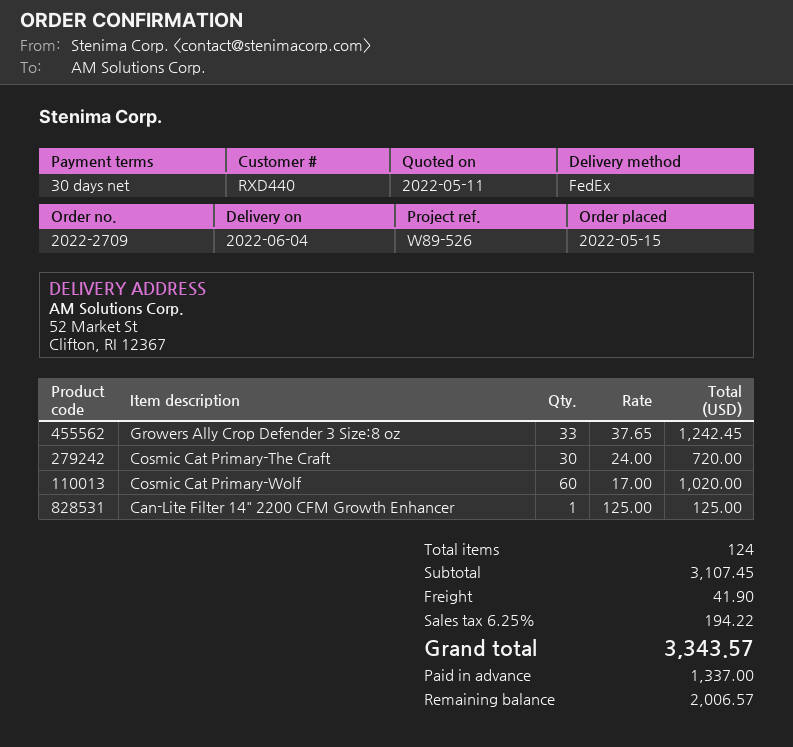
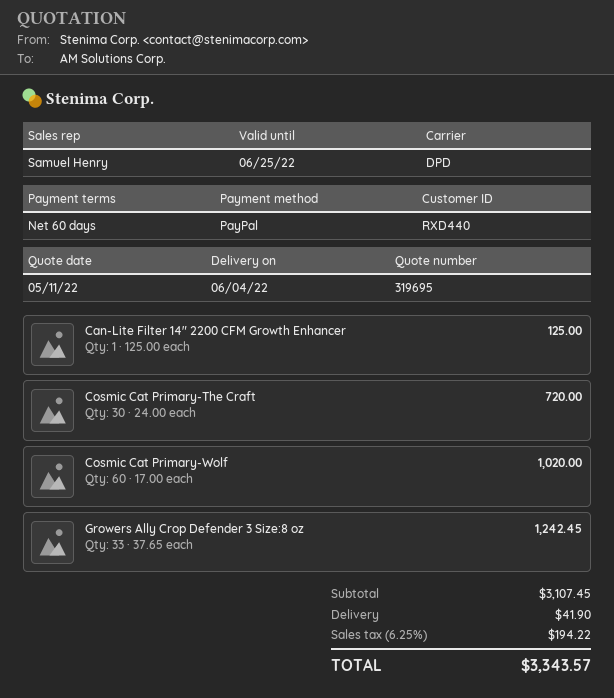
payment terms: 30 days -> 60 days
shipping method: FedEx -> DPD

